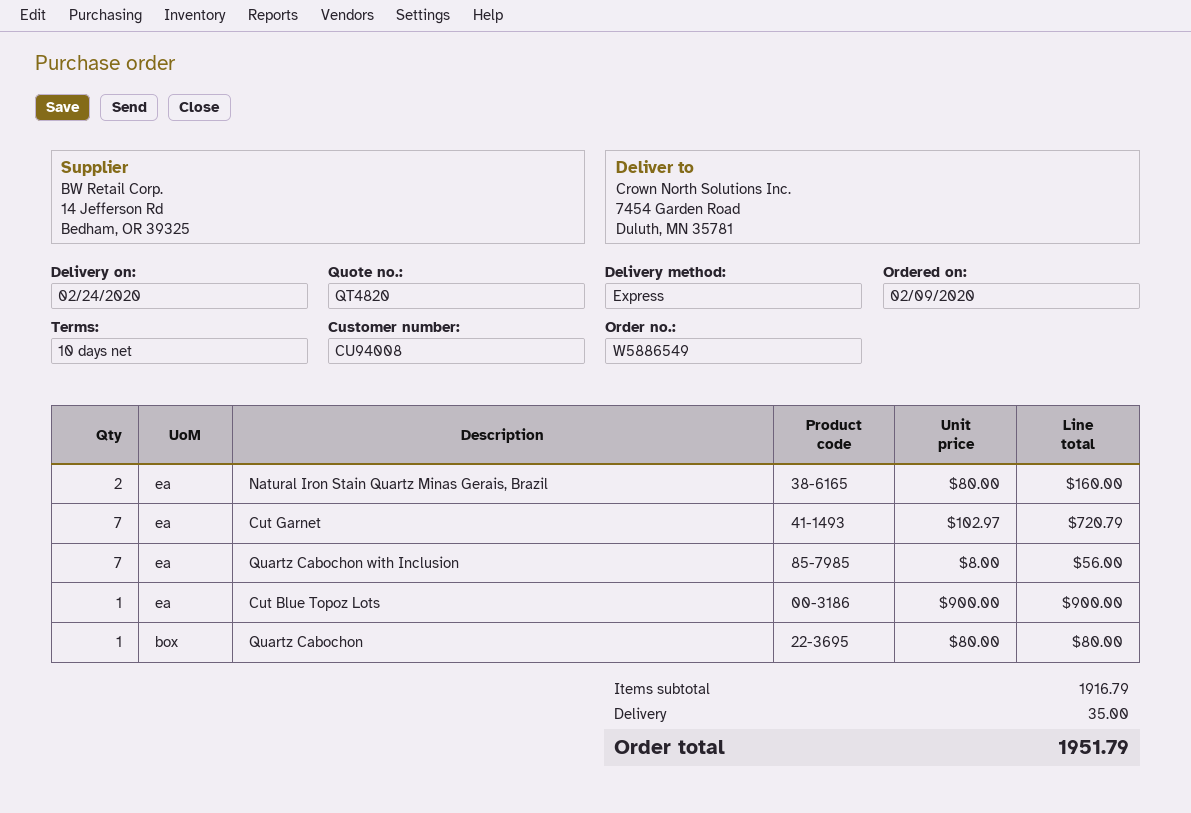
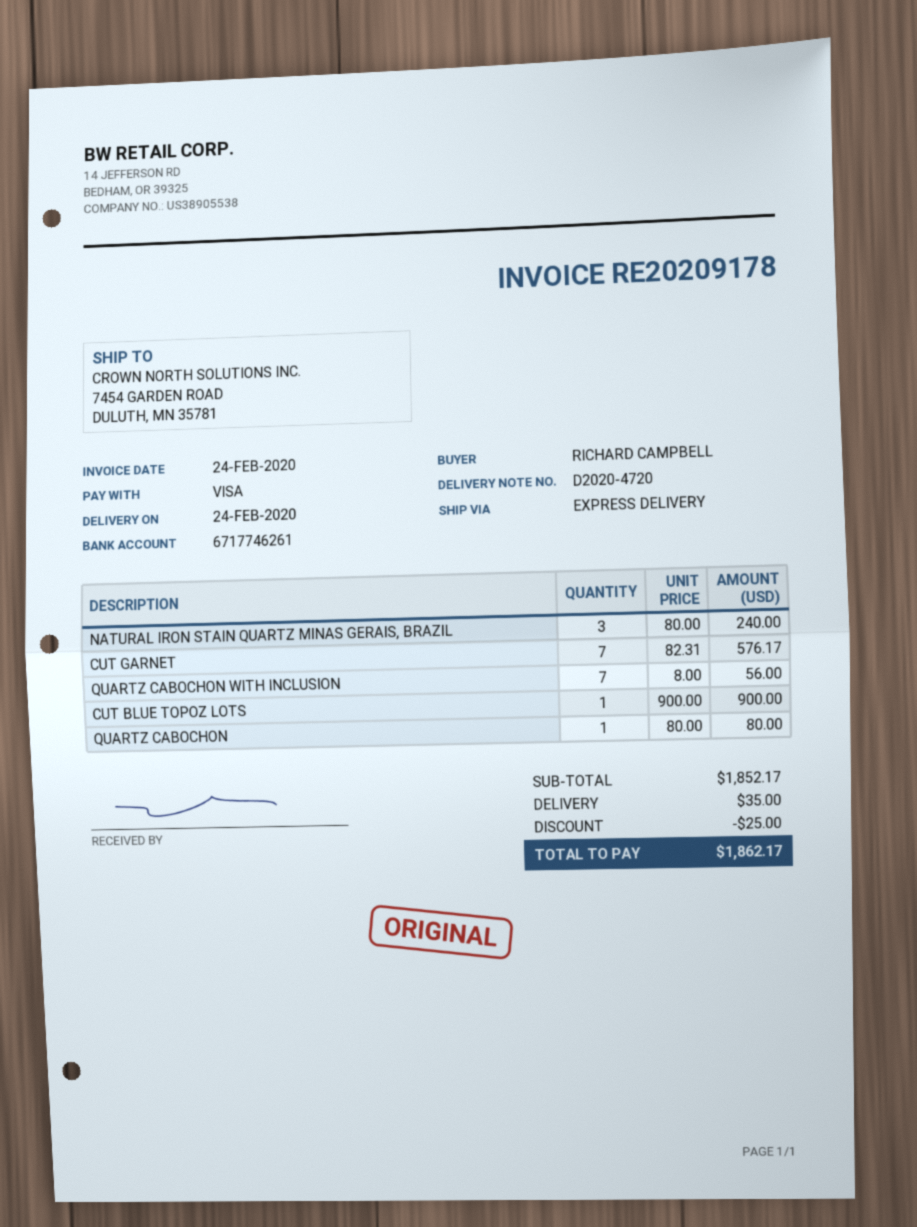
Natural Iron Stain Quartz Minas Gerais, Brazil: 2 x 80.00 = 160.00 -> 3 x 80.00 = 240.00
Cut Garnet: 7 x 102.97 = 720.79 -> 7 x 82.31 = 576.17
subtotal: 1916.79 -> 1852.17
discount: none -> 25.00
total: 1951.79 -> 1862.17

